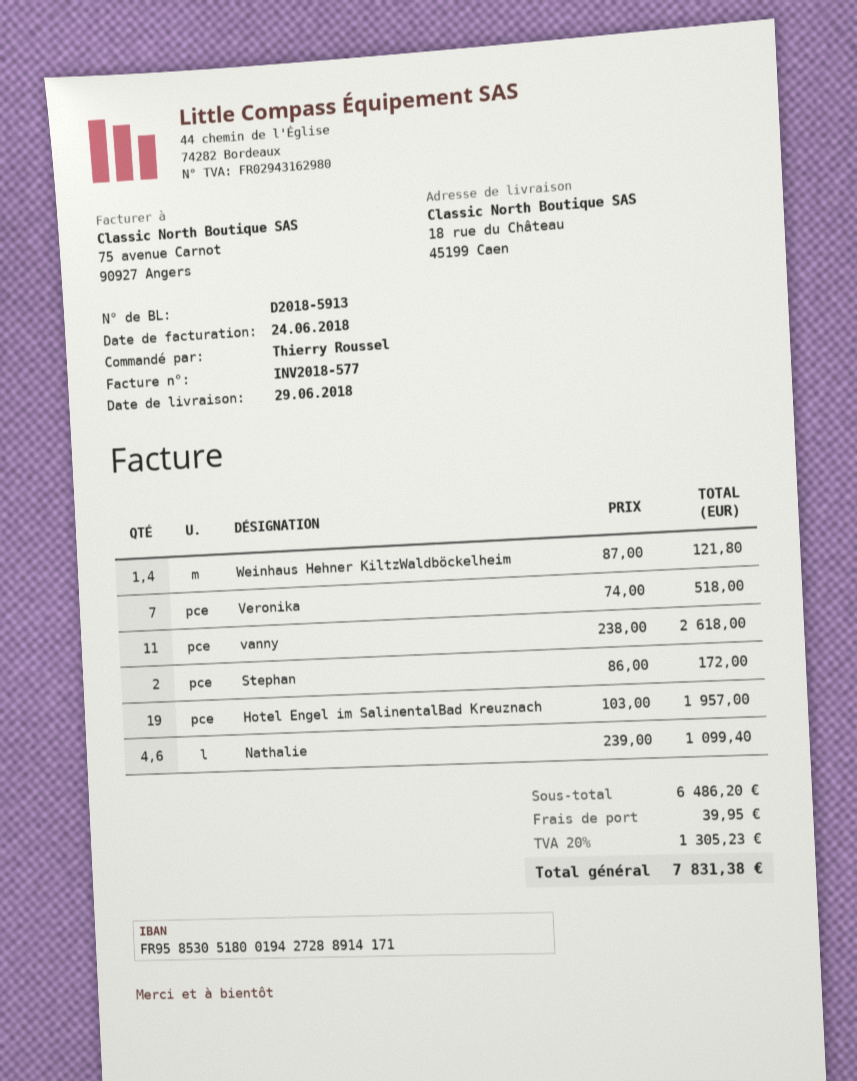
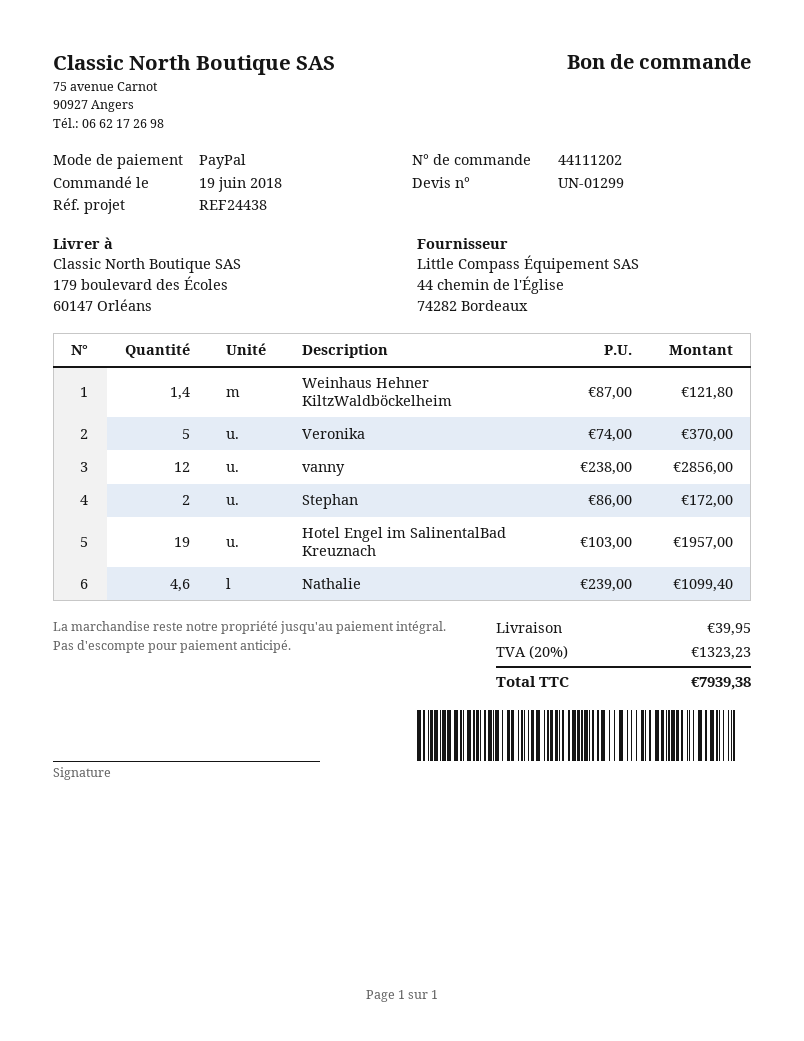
ship to: 18 rue du Château, 45199 Caen -> 179 boulevard des Écoles, 60147 Orléans
Veronika: 7 x 74.00 = 518.00 -> 5 x 74.00 = 370.00
vanny: 11 x 238.00 = 2618.00 -> 12 x 238.00 = 2856.00
tax: 20% = 1305.23 -> 20% = 1323.23
total: 7831.38 -> 7939.38

